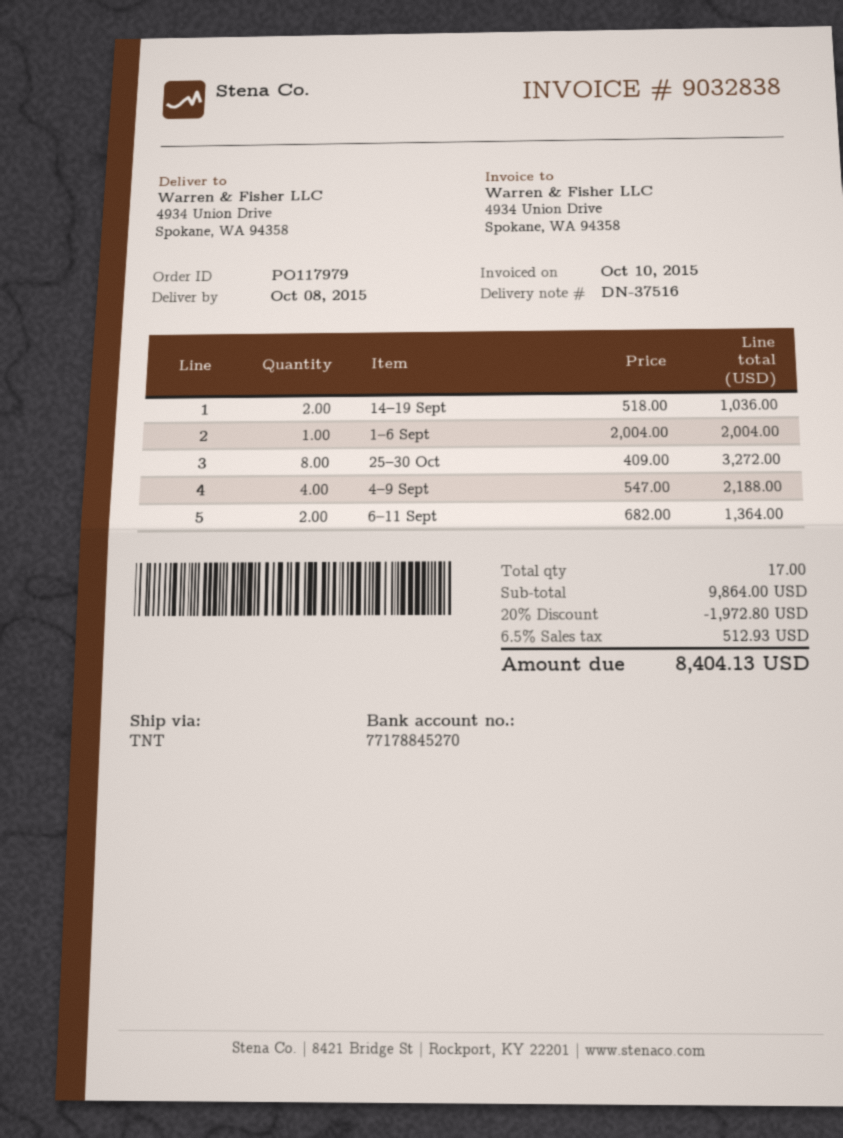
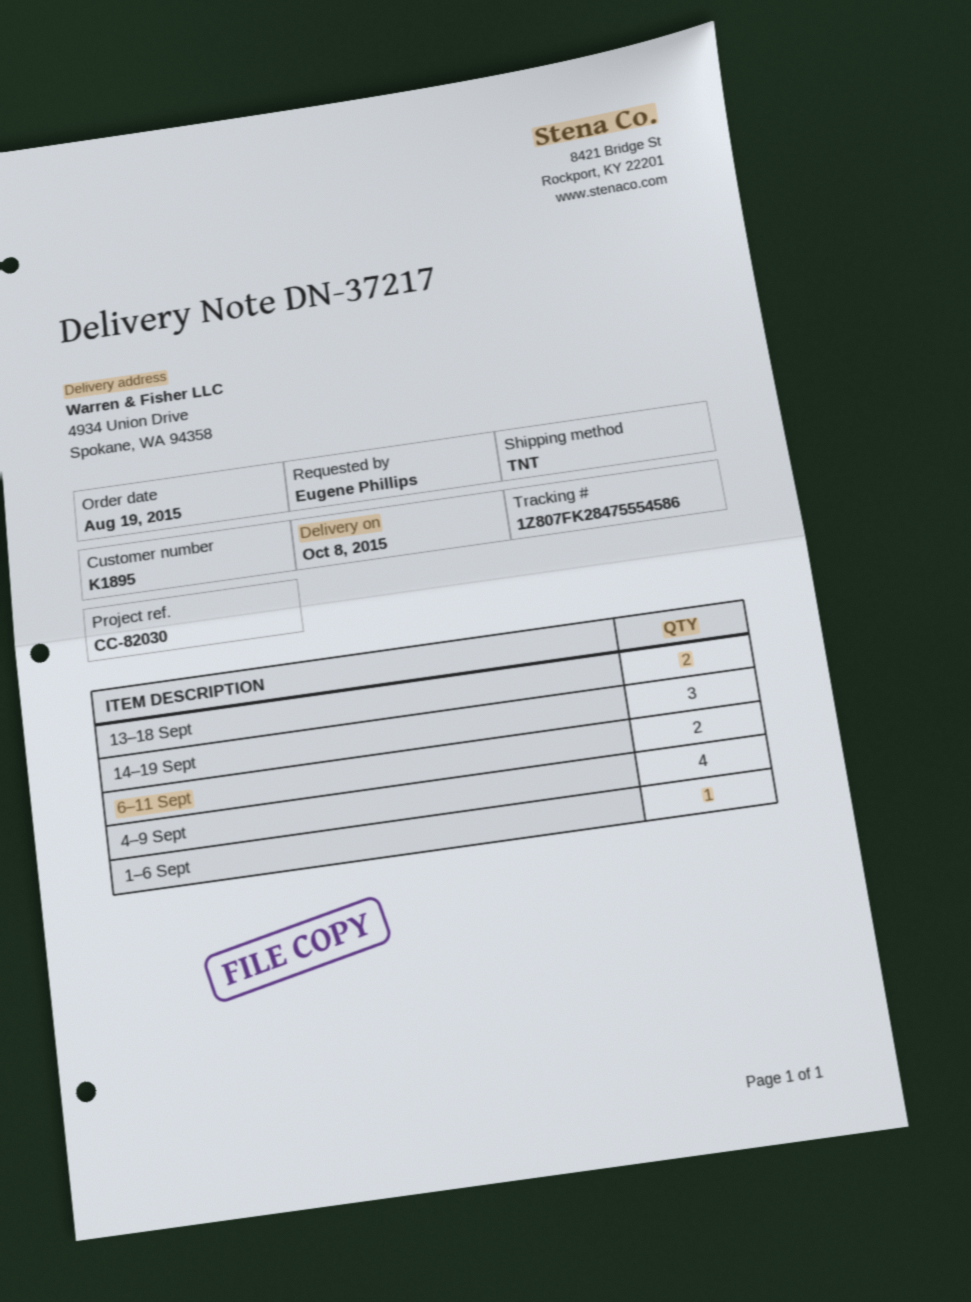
delivery note number: DN-37516 -> DN-37217
14–19 Sept: 2 -> 3
25–30 Oct: 8 -> none
13–18 Sept: none -> 2

